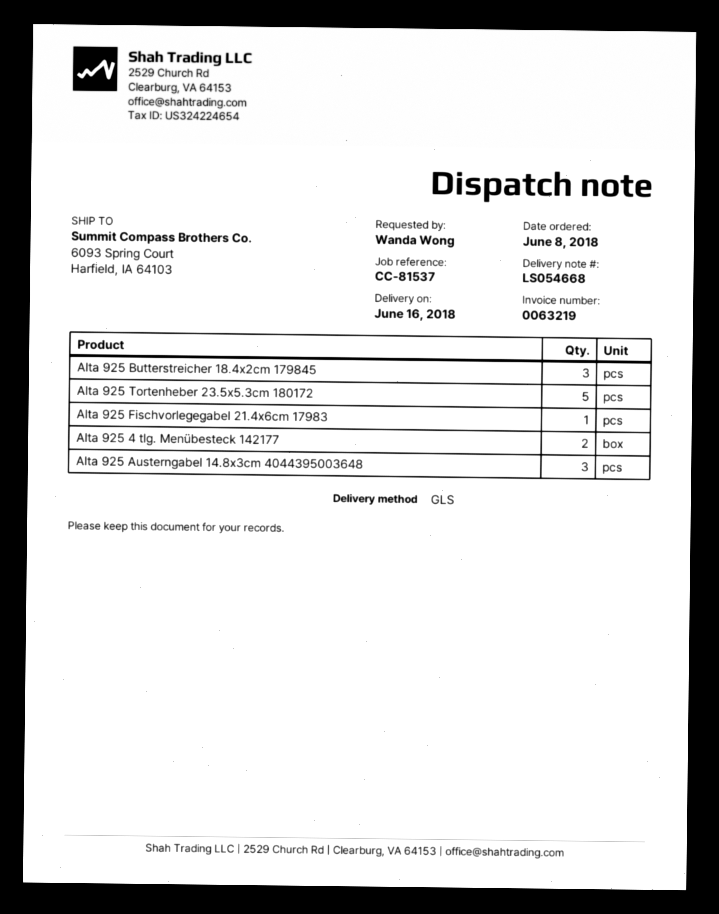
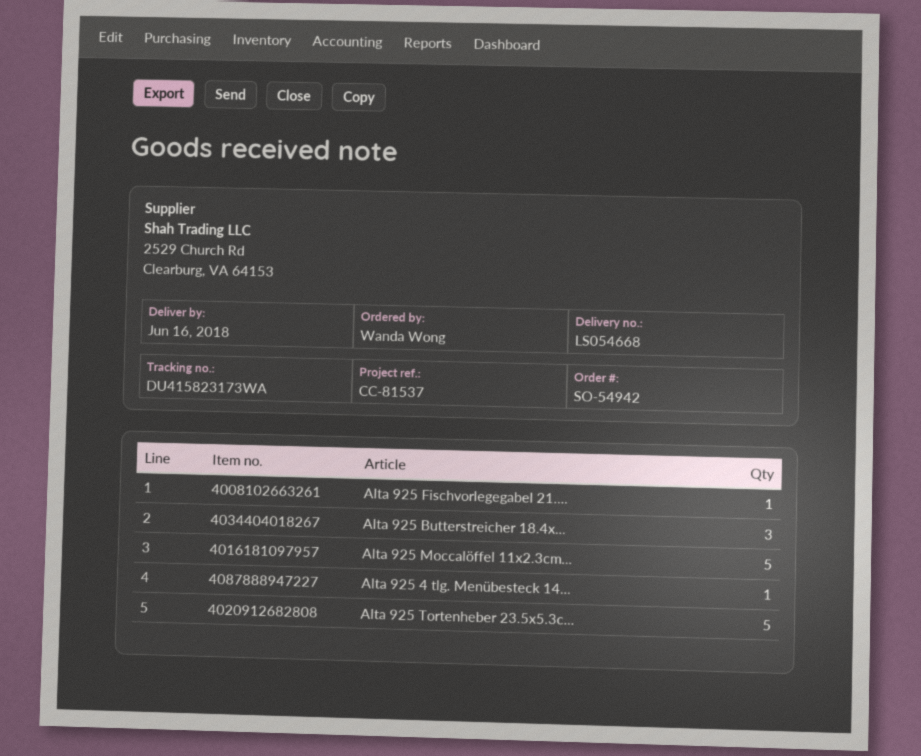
Alta 925 4 tlg. Menübesteck 142177: 2 -> 1
Alta 925 Austerngabel 14.8x3cm 4044395003648: 3 -> none
Alta 925 Moccalöffel 11x2.3cm...: none -> 5

